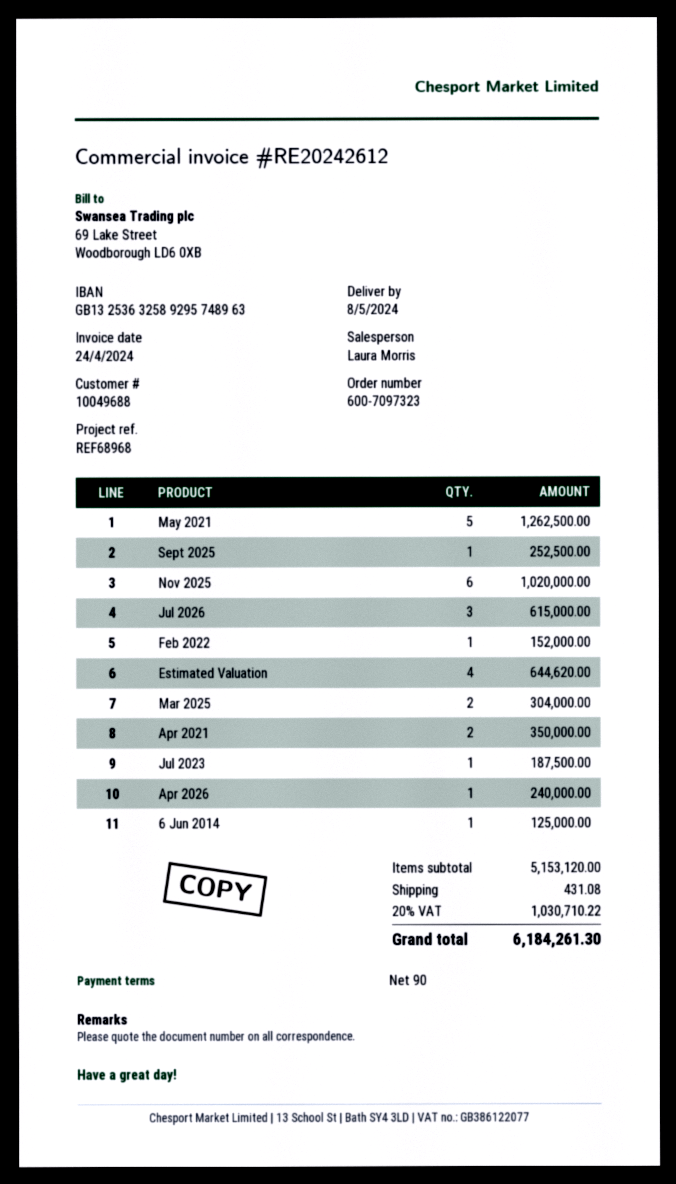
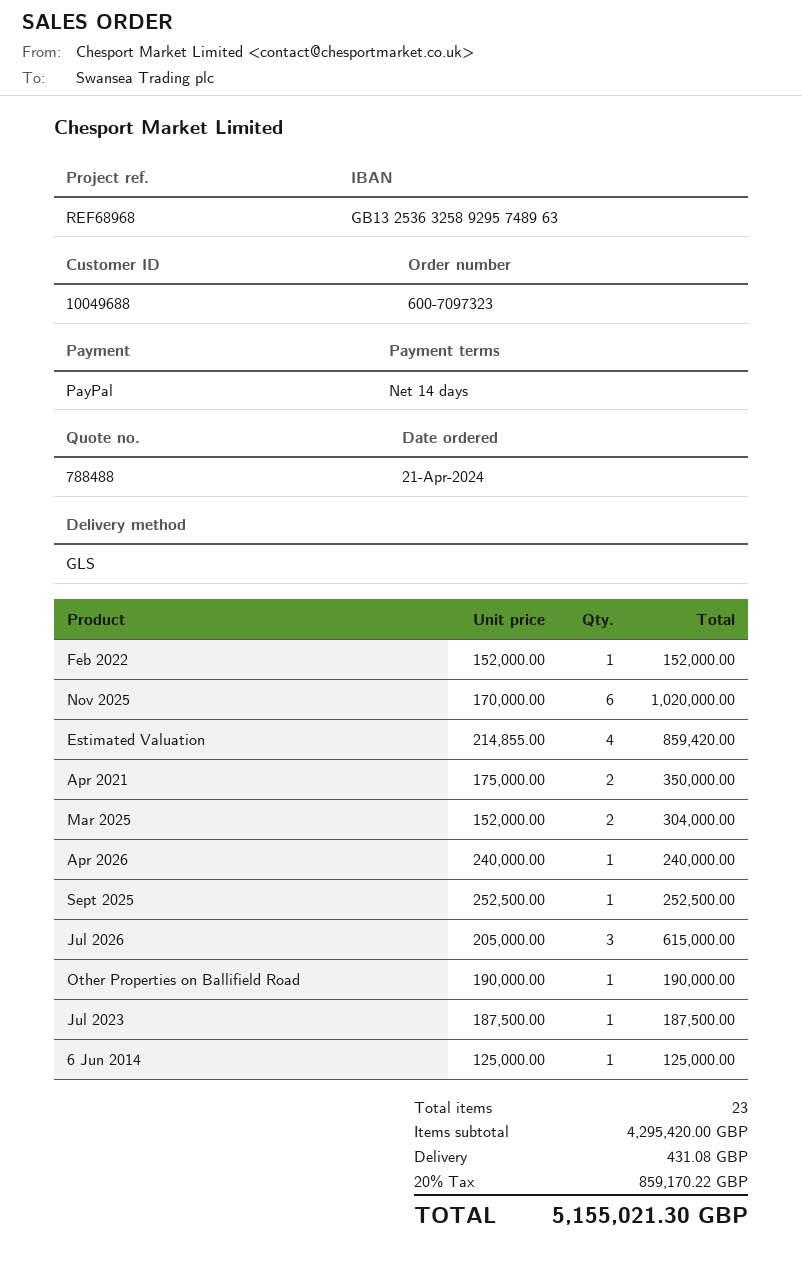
payment terms: 90 days -> 14 days
May 2021: 5 for 1262500.00 -> none
Estimated Valuation: 4 for 644620.00 -> 4 for 859420.00
Other Properties on Ballifield Road: none -> 1 for 190000.00
subtotal: 5153120.00 -> 4295420.00
tax: 20% = 1030710.22 -> 20% = 859170.22
total: 6184261.30 -> 5155021.30

